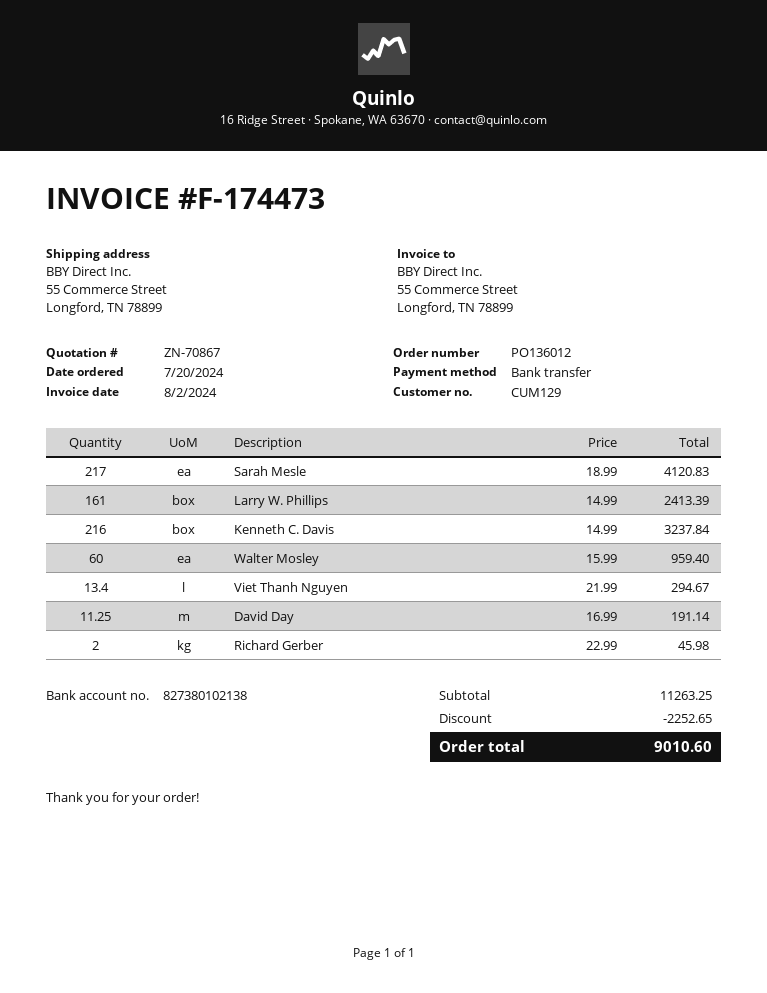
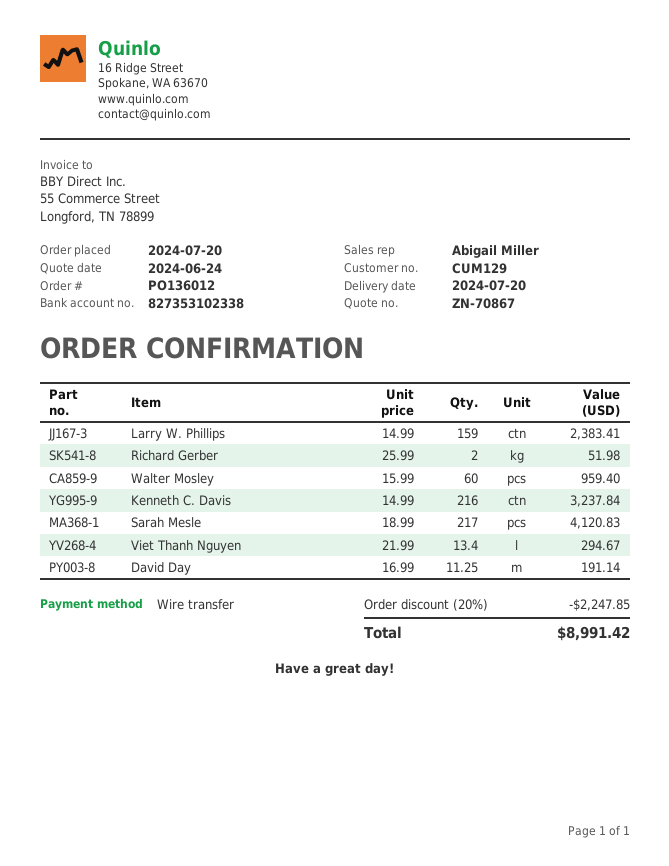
bank account: 827380102138 -> 827353102338
Larry W. Phillips: 161 x 14.99 = 2413.39 -> 159 x 14.99 = 2383.41
Richard Gerber: 2 x 22.99 = 45.98 -> 2 x 25.99 = 51.98
discount: 2252.65 -> 2247.85
total: 9010.60 -> 8991.42

